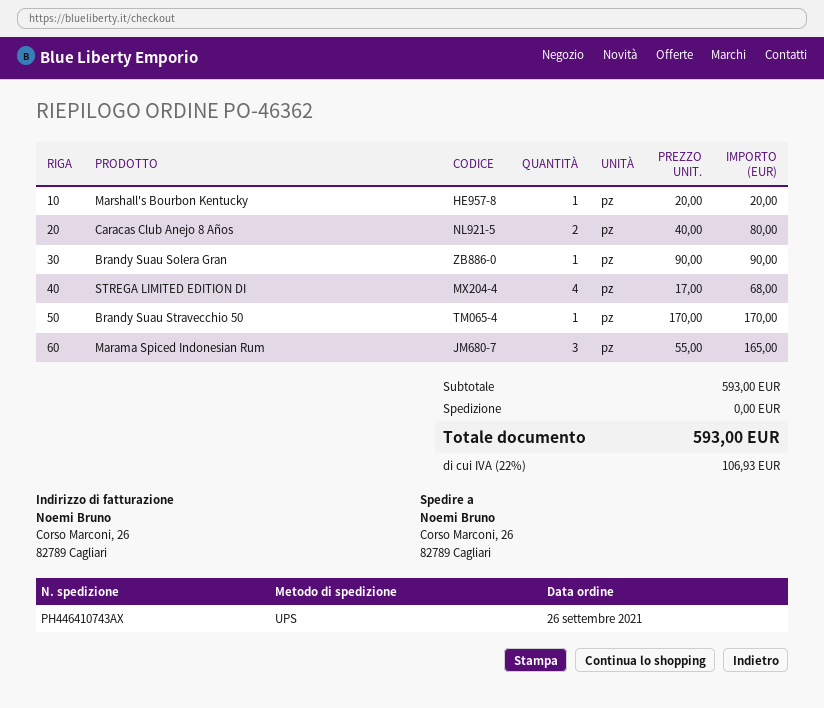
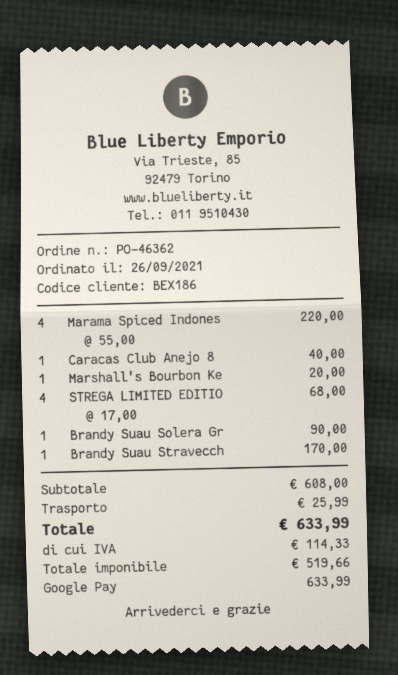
Caracas Club Anejo 8 Años: 2 x 40.00 = 80.00 -> 1 x 40.00 = 40.00
Marama Spiced Indonesian Rum: 3 x 55.00 = 165.00 -> 4 x 55.00 = 220.00
subtotal: 593.00 -> 608.00
shipping: 0.00 -> 25.99
tax: 106.93 -> 114.33
total: 593.00 -> 633.99

